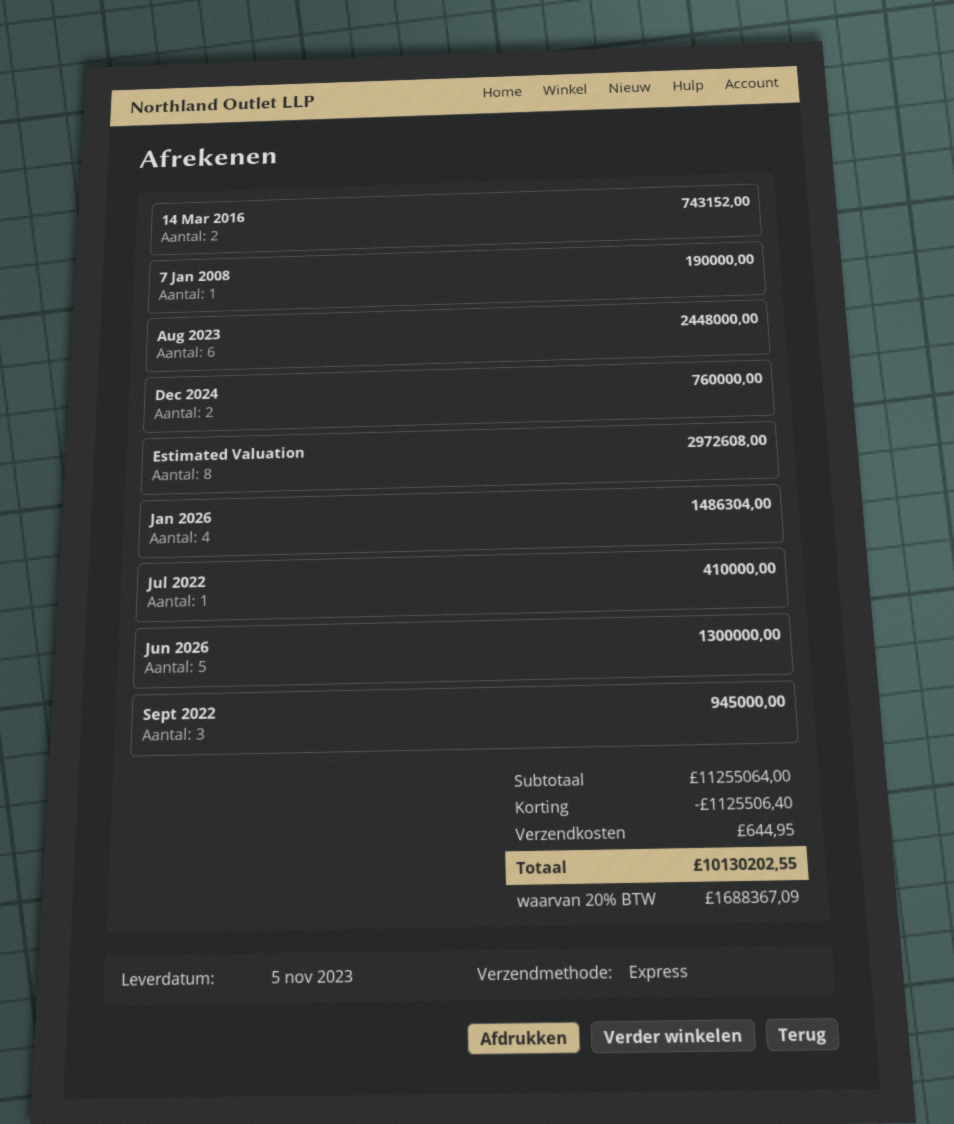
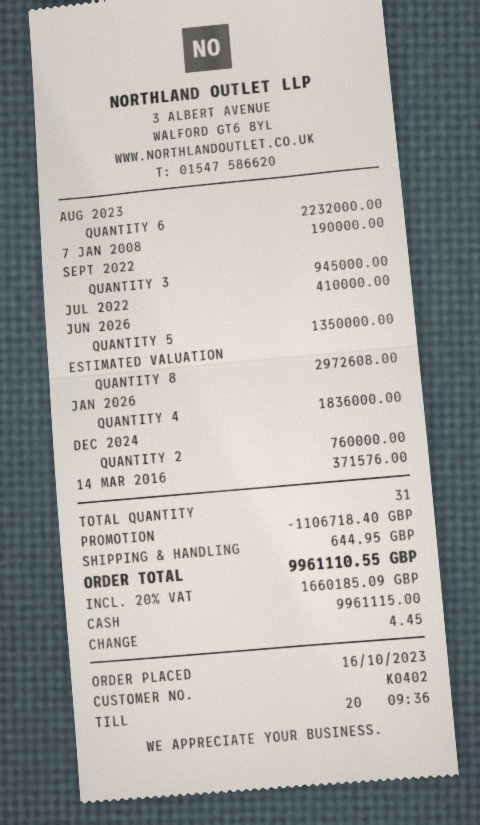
14 Mar 2016: 2 for 743152.00 -> 1 for 371576.00
Aug 2023: 6 for 2448000.00 -> 6 for 2232000.00
Jan 2026: 4 for 1486304.00 -> 4 for 1836000.00
Jun 2026: 5 for 1300000.00 -> 5 for 1350000.00
discount: 1125506.40 -> 1106718.40
tax: 20% = 1688367.09 -> 20% = 1660185.09
total: 10130202.55 -> 9961110.55

